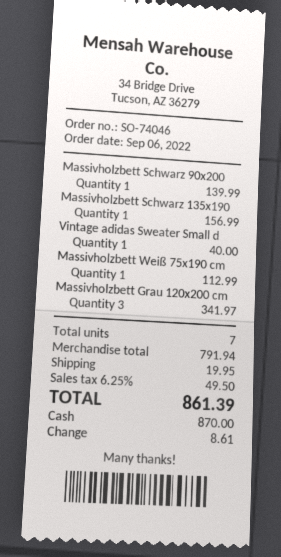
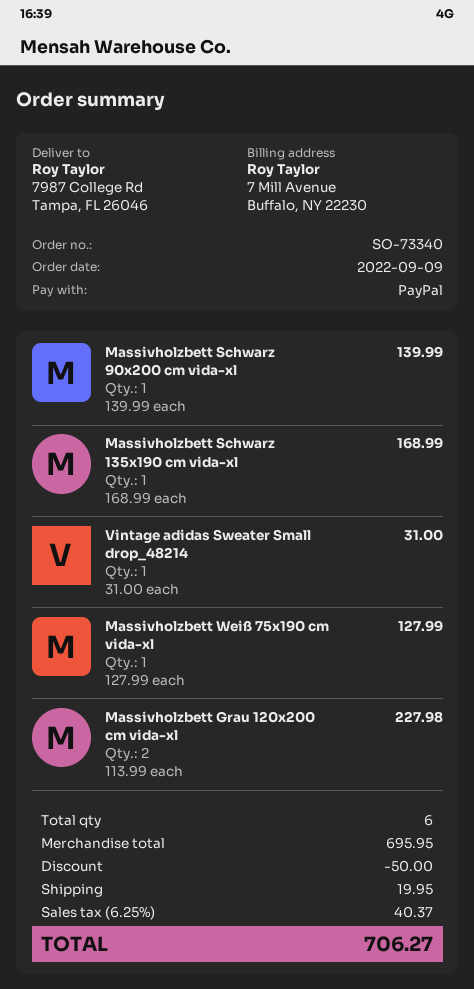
order number: SO-74046 -> SO-73340
order date: 2022-09-06 -> 2022-09-09
payment method: cash -> PayPal
Massivholzbett Schwarz 135x190: 1 for 156.99 -> 1 for 168.99
Vintage adidas Sweater Small d: 1 for 40.00 -> 1 for 31.00
Massivholzbett Weiß 75x190 cm: 1 for 112.99 -> 1 for 127.99
Massivholzbett Grau 120x200 cm: 3 for 341.97 -> 2 for 227.98
total quantity: 7 -> 6
subtotal: 791.94 -> 695.95
discount: none -> 50.00
tax: 6.25% = 49.50 -> 6.25% = 40.37
total: 861.39 -> 706.27

